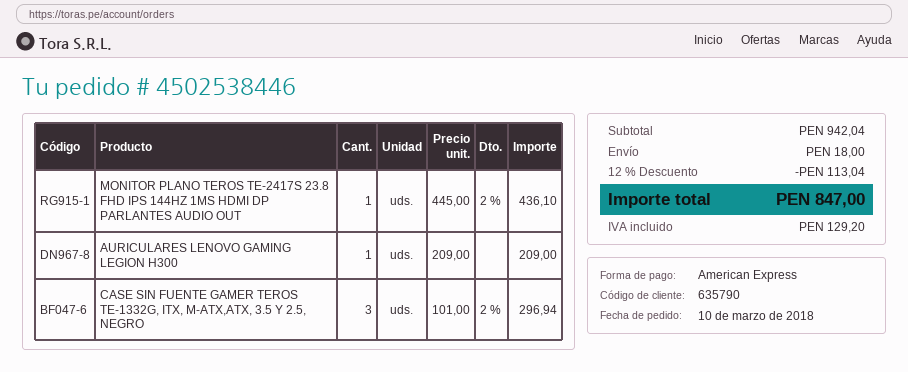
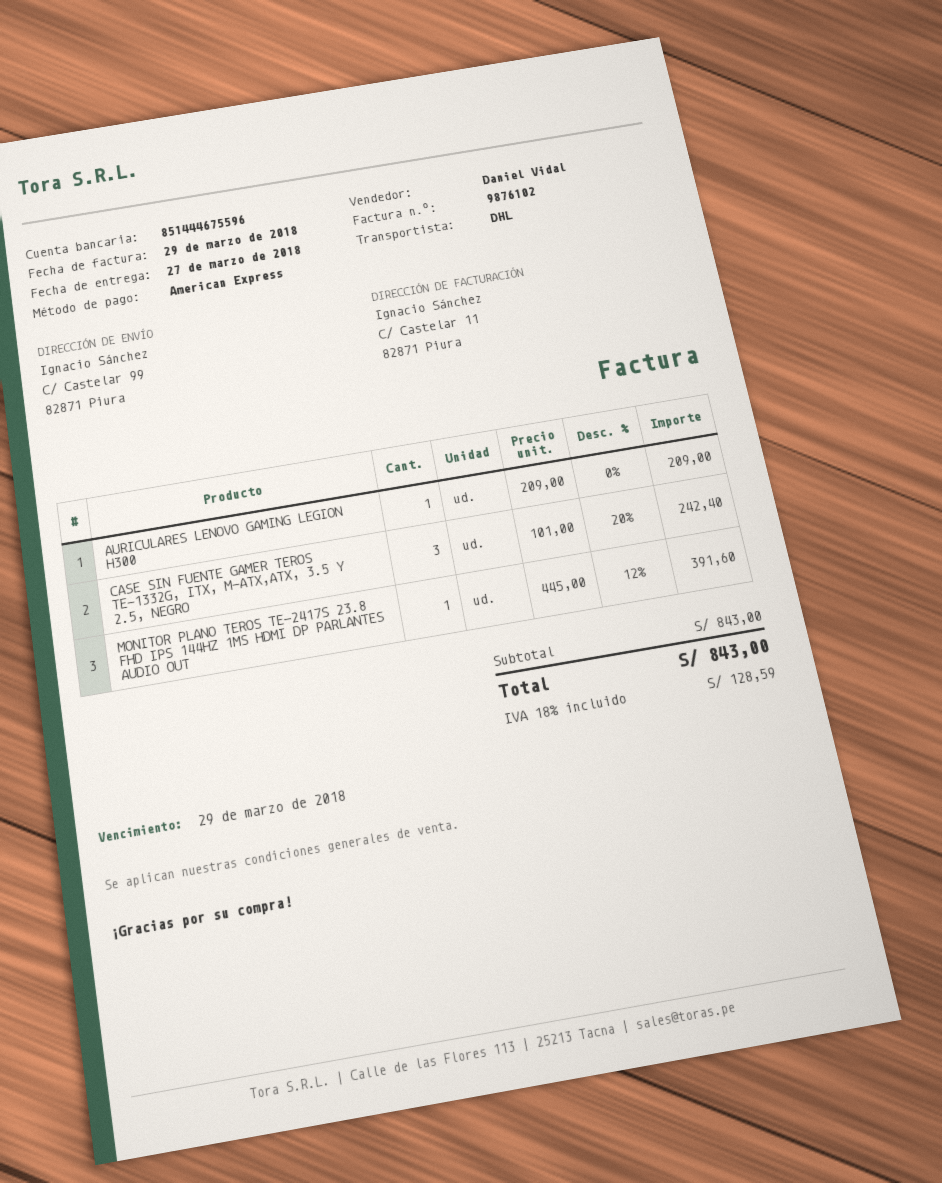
MONITOR PLANO TEROS TE-2417S 23.8 FHD IPS 144HZ 1MS HDMI DP PARLANTES AUDIO OUT: 1 x 445.00 - 2% = 436.10 -> 1 x 445.00 - 12% = 391.60
CASE SIN FUENTE GAMER TEROS TE-1332G, ITX, M-ATX,ATX, 3.5 Y 2.5, NEGRO: 3 x 101.00 - 2% = 296.94 -> 3 x 101.00 - 20% = 242.40
subtotal: 942.04 -> 843.00
discount: 12% = 113.04 -> none
shipping: 18.00 -> none
tax: 129.20 -> 128.59
total: 847.00 -> 843.00

